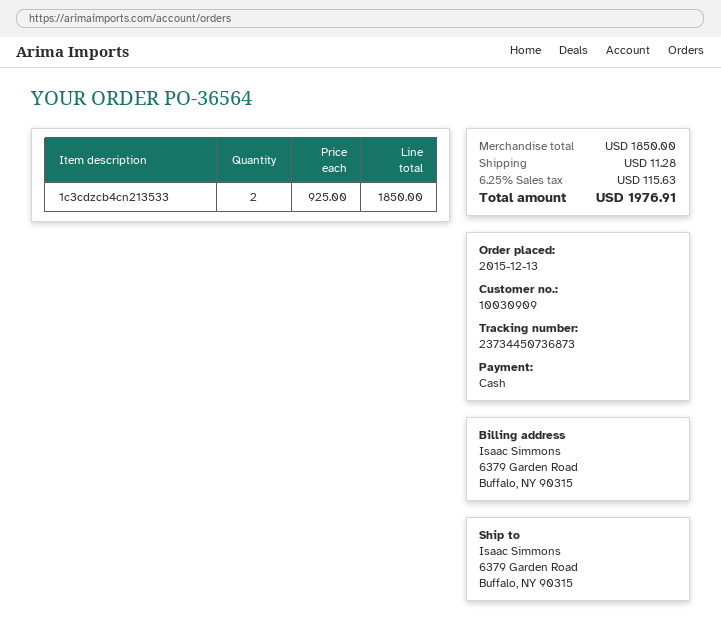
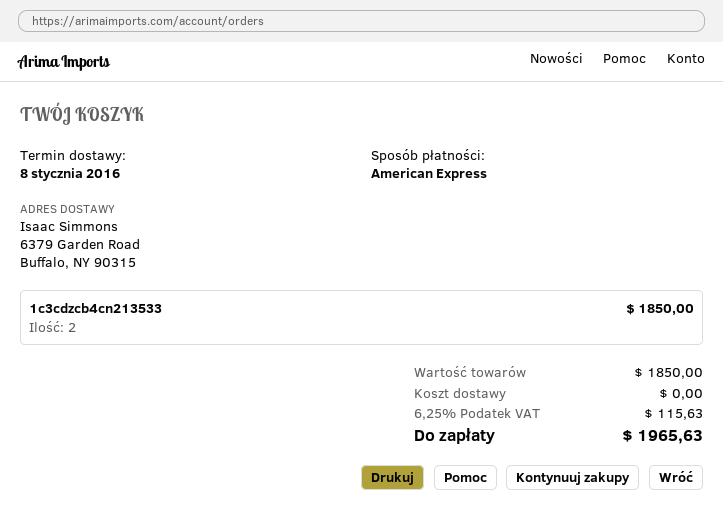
payment method: cash -> American Express
shipping: 11.28 -> 0.00
total: 1976.91 -> 1965.63

